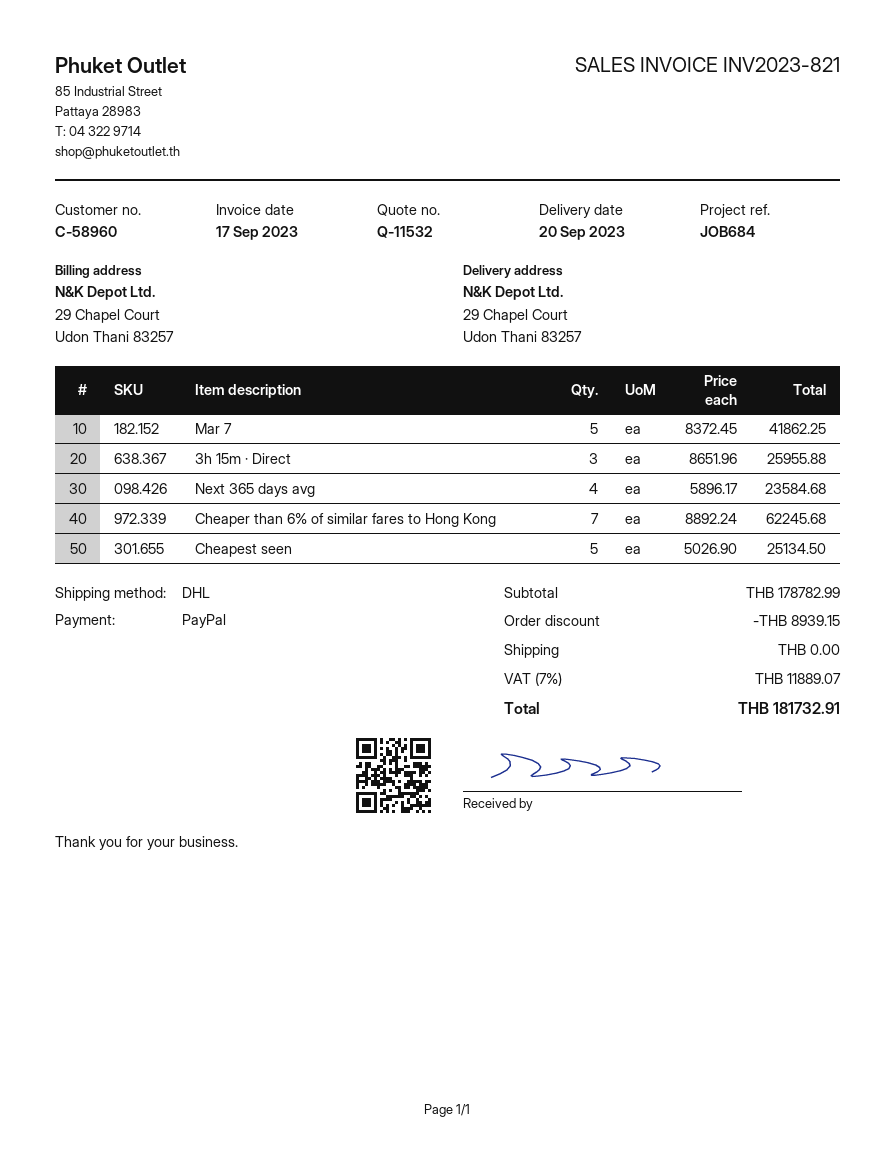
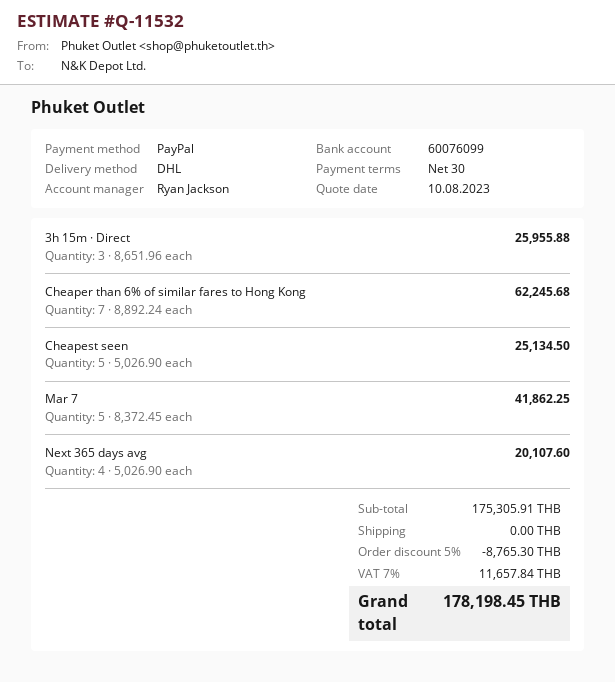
Next 365 days avg: 4 x 5896.17 = 23584.68 -> 4 x 5026.90 = 20107.60
subtotal: 178782.99 -> 175305.91
discount: 8939.15 -> 8765.30
tax: 7% = 11889.07 -> 7% = 11657.84
total: 181732.91 -> 178198.45

